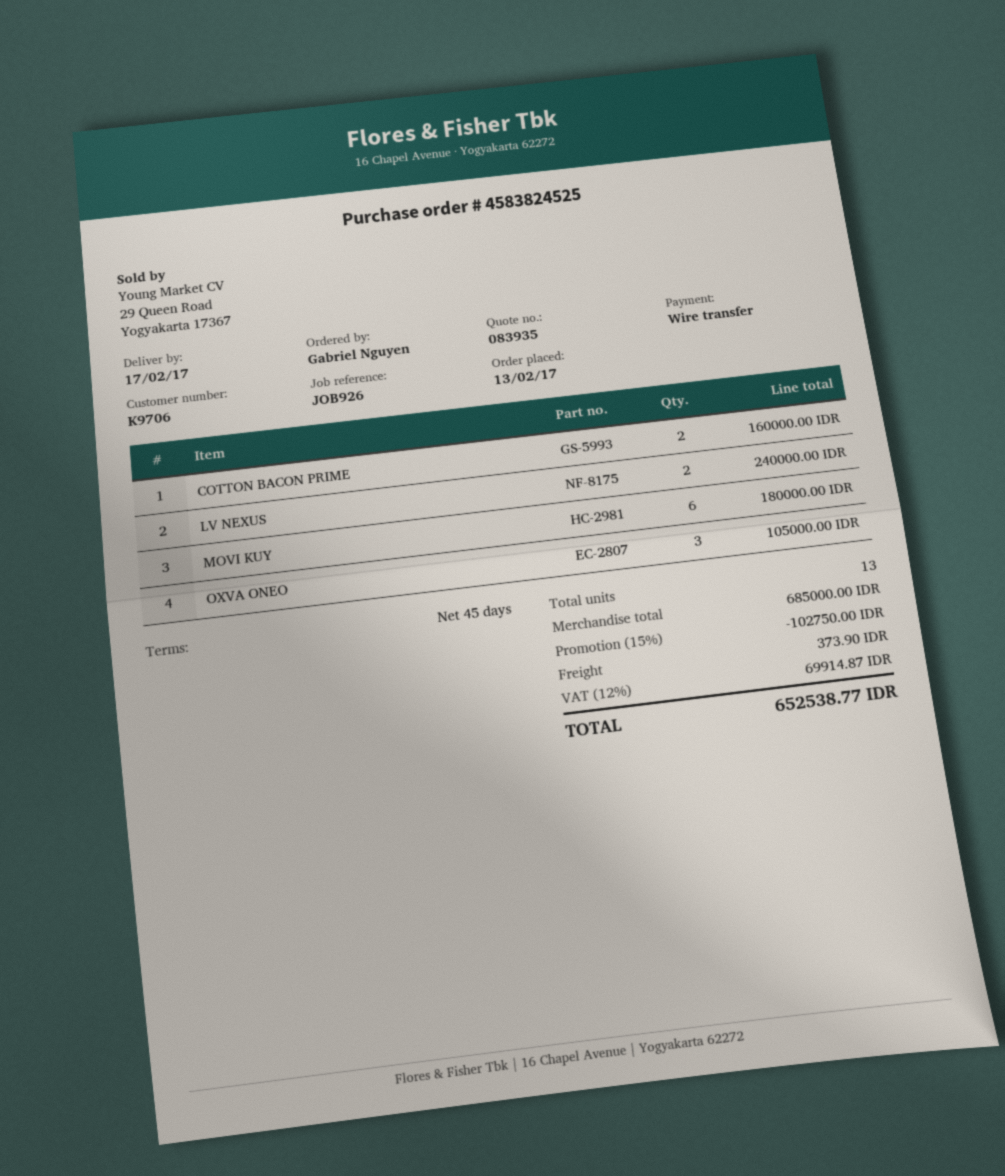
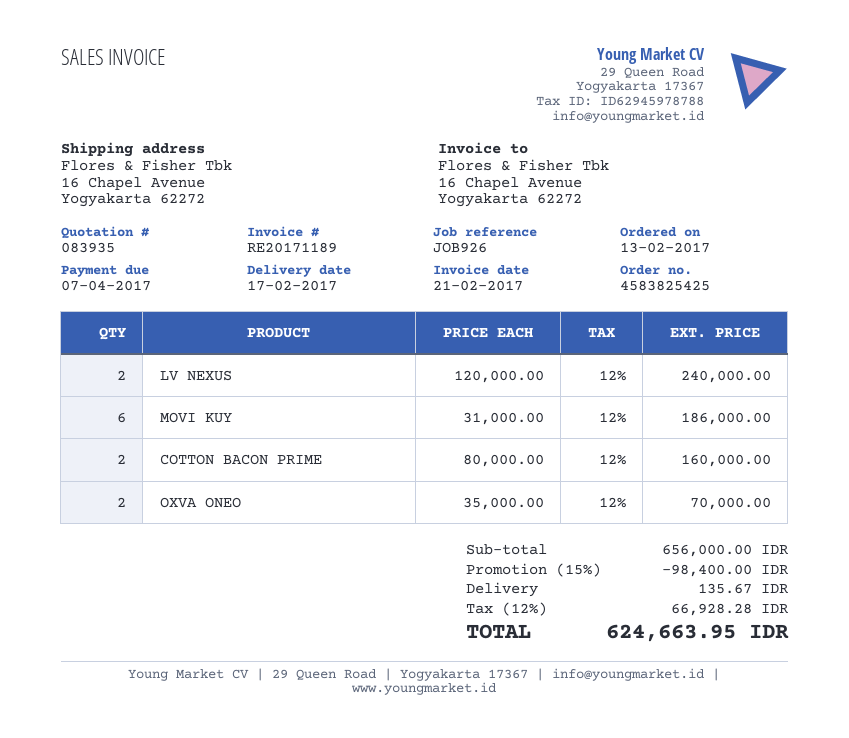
order number: 4583824525 -> 4583825425
MOVI KUY: 6 for 180000.00 -> 6 for 186000.00
OXVA ONEO: 3 for 105000.00 -> 2 for 70000.00
subtotal: 685000.00 -> 656000.00
discount: 15% = 102750.00 -> 15% = 98400.00
shipping: 373.90 -> 135.67
tax: 12% = 69914.87 -> 12% = 66928.28
total: 652538.77 -> 624663.95

